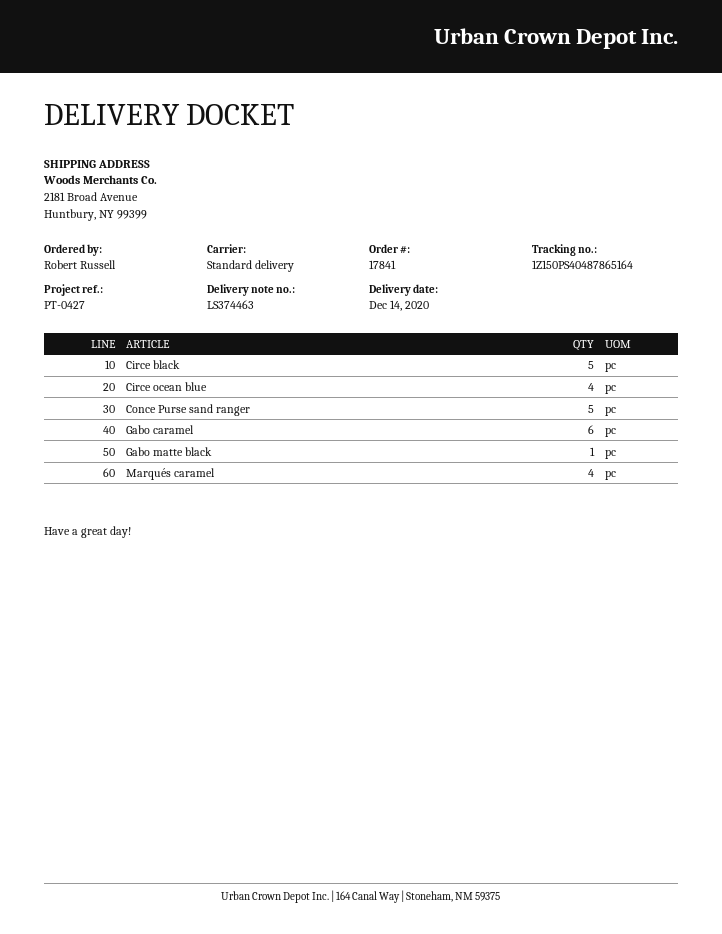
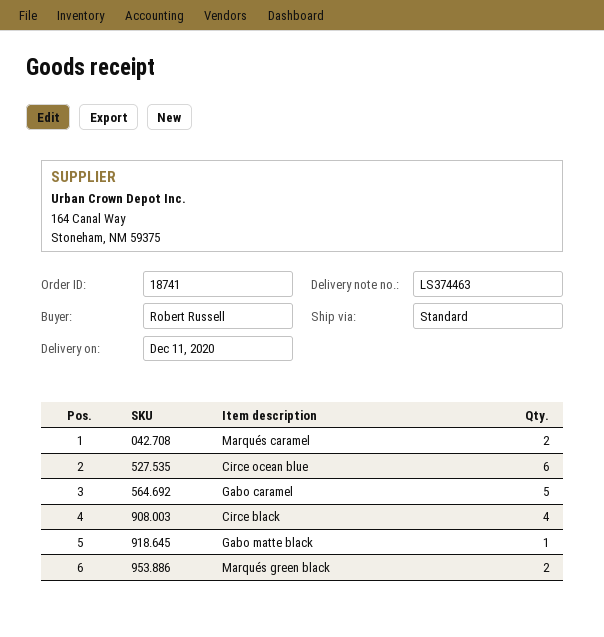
order number: 17841 -> 18741
delivery date: 2020-12-14 -> 2020-12-11
Circe black: 5 -> 4
Circe ocean blue: 4 -> 6
Conce Purse sand ranger: 5 -> none
Gabo caramel: 6 -> 5
Marqués caramel: 4 -> 2
Marqués green black: none -> 2

